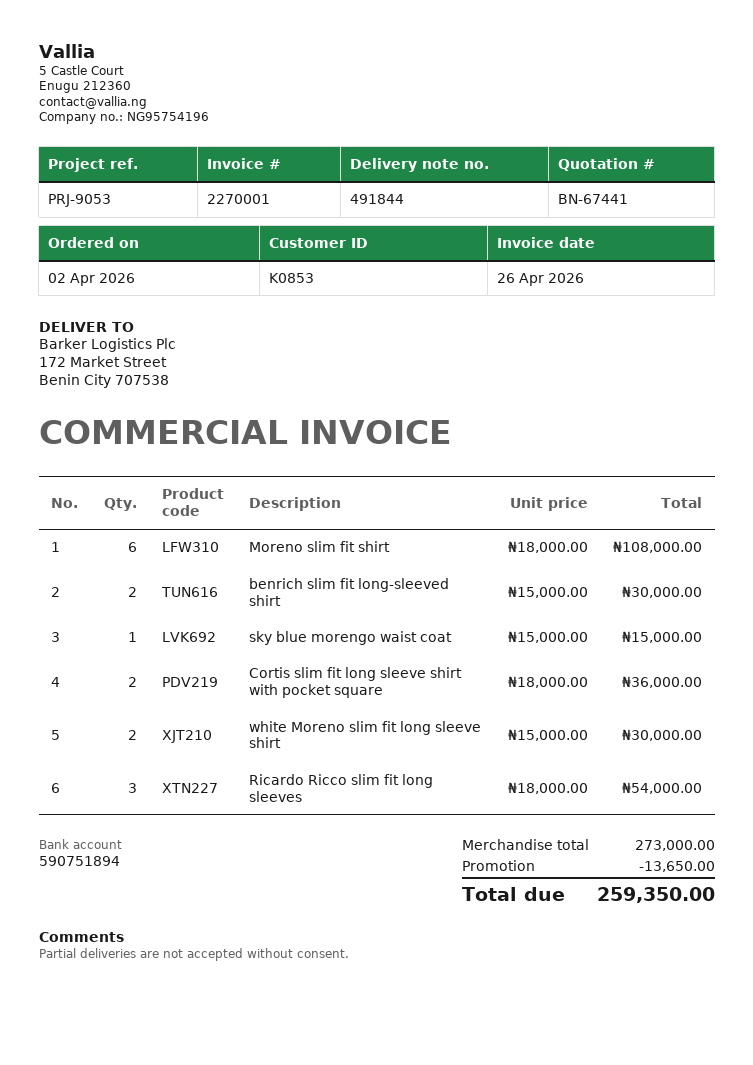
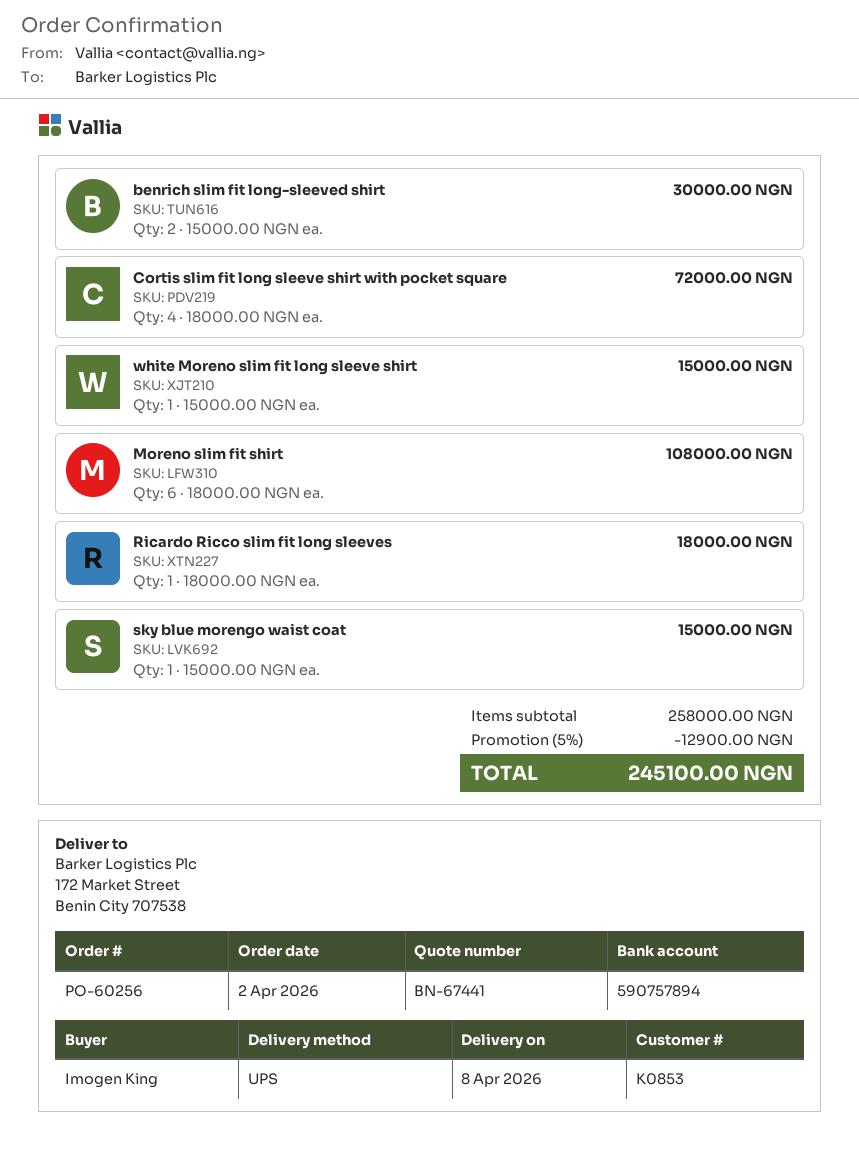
bank account: 590751894 -> 590757894
Cortis slim fit long sleeve shirt with pocket square: 2 x 18000.00 = 36000.00 -> 4 x 18000.00 = 72000.00
white Moreno slim fit long sleeve shirt: 2 x 15000.00 = 30000.00 -> 1 x 15000.00 = 15000.00
Ricardo Ricco slim fit long sleeves: 3 x 18000.00 = 54000.00 -> 1 x 18000.00 = 18000.00
subtotal: 273000.00 -> 258000.00
discount: 13650.00 -> 12900.00
total: 259350.00 -> 245100.00

